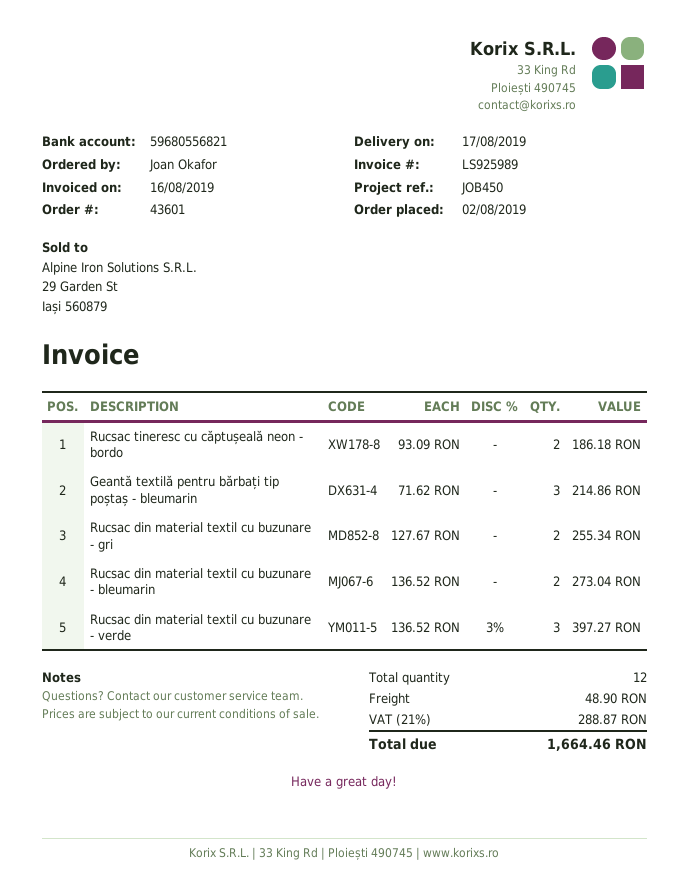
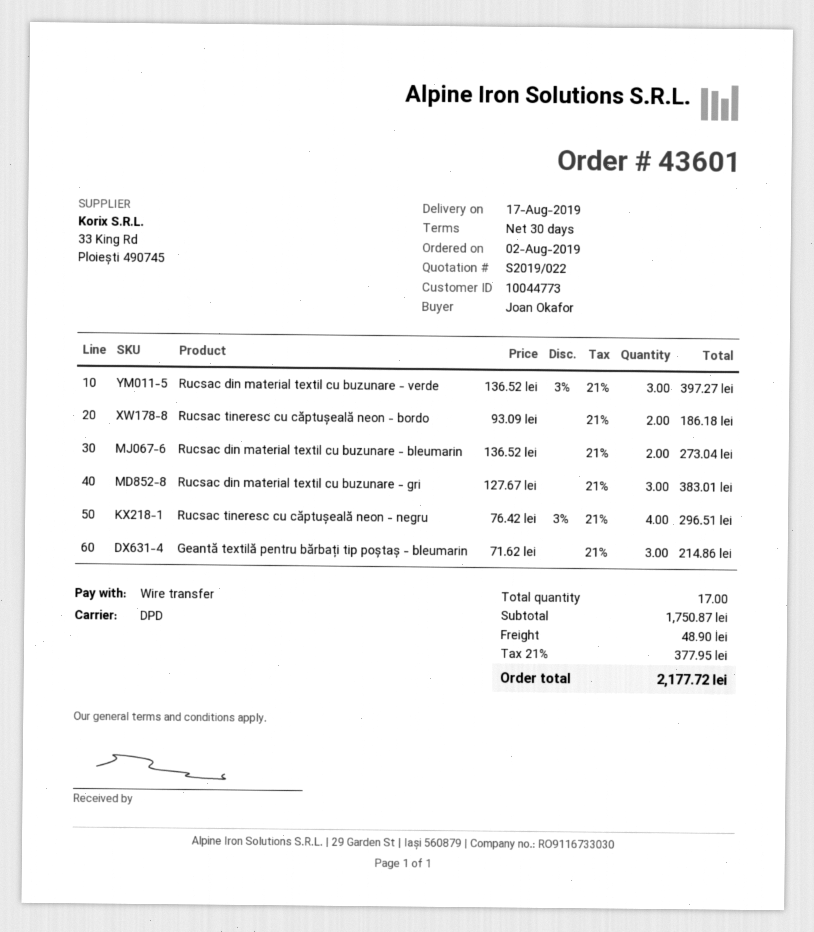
Rucsac din material textil cu buzunare - gri: 2 x 127.67 = 255.34 -> 3 x 127.67 = 383.01
Rucsac tineresc cu căptușeală neon - negru: none -> 4 x 76.42 - 3% = 296.51
total quantity: 12 -> 17
tax: 21% = 288.87 -> 21% = 377.95
total: 1664.46 -> 2177.72

